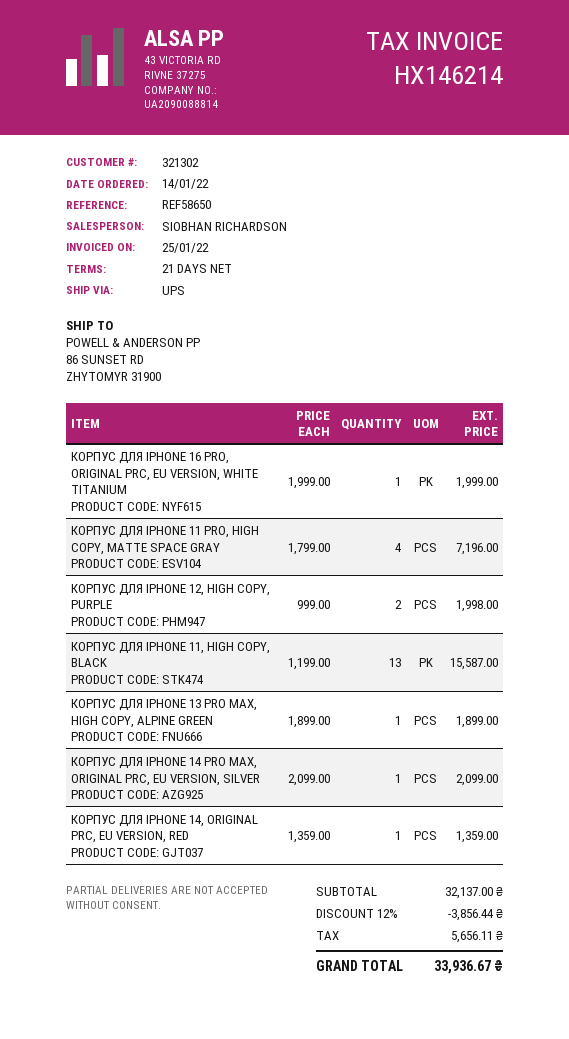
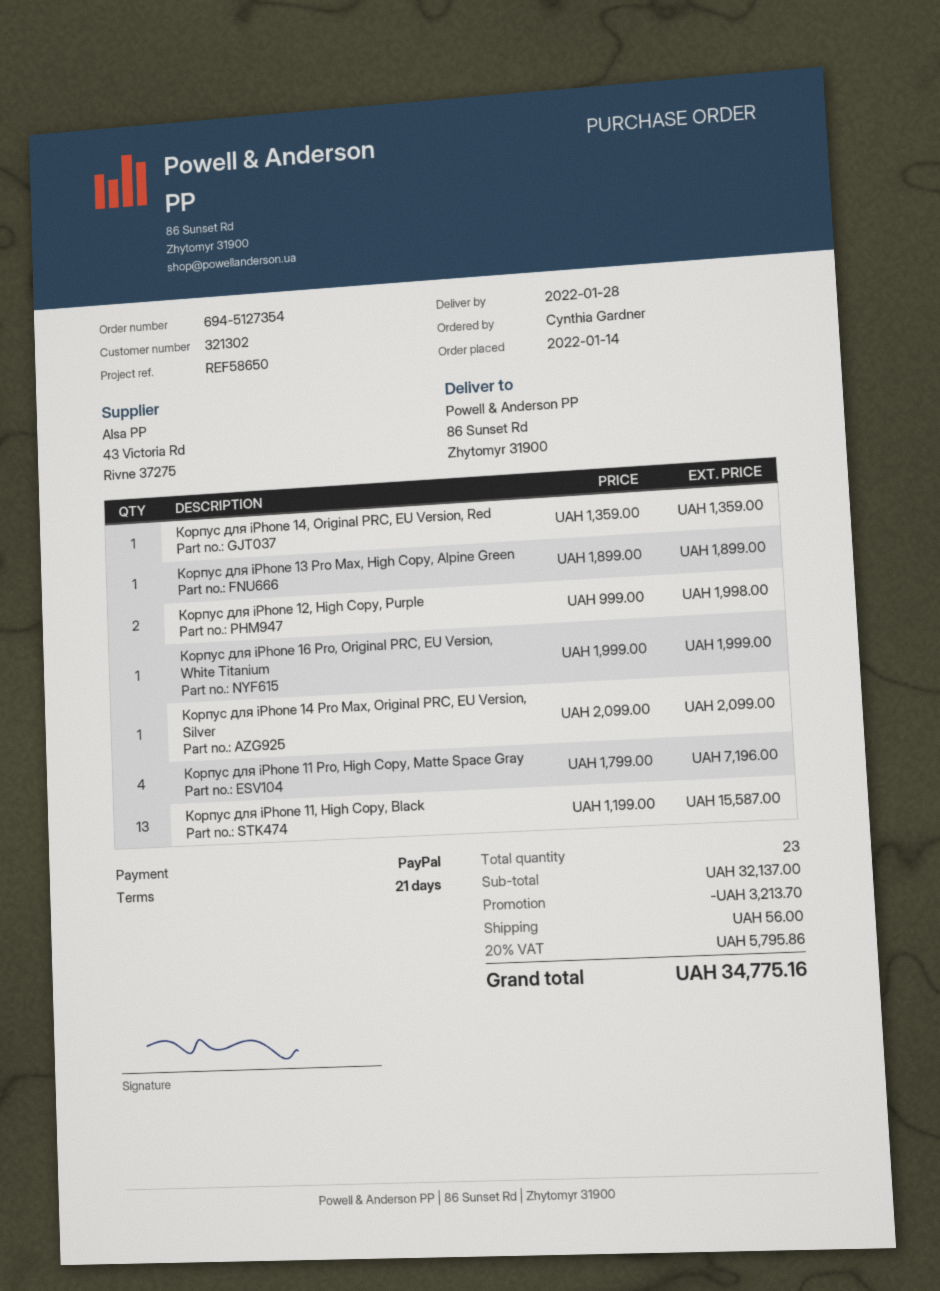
discount: 3856.44 -> 3213.70
shipping: none -> 56.00
tax: 5656.11 -> 5795.86
total: 33936.67 -> 34775.16

